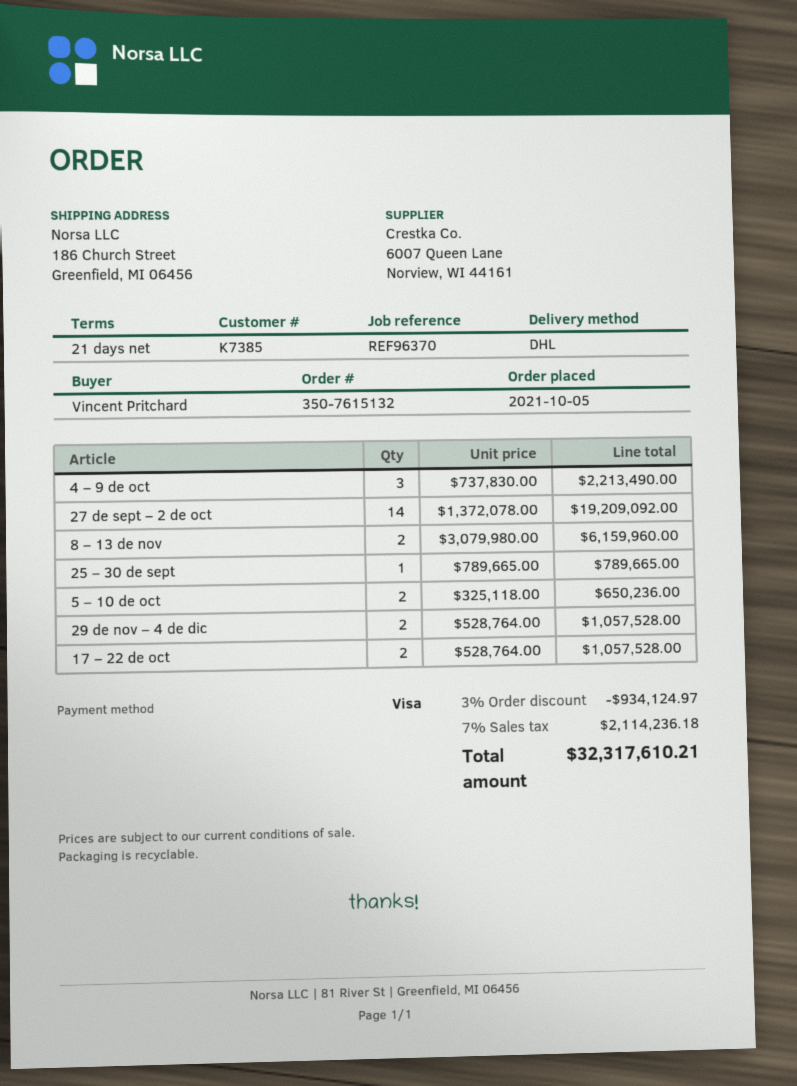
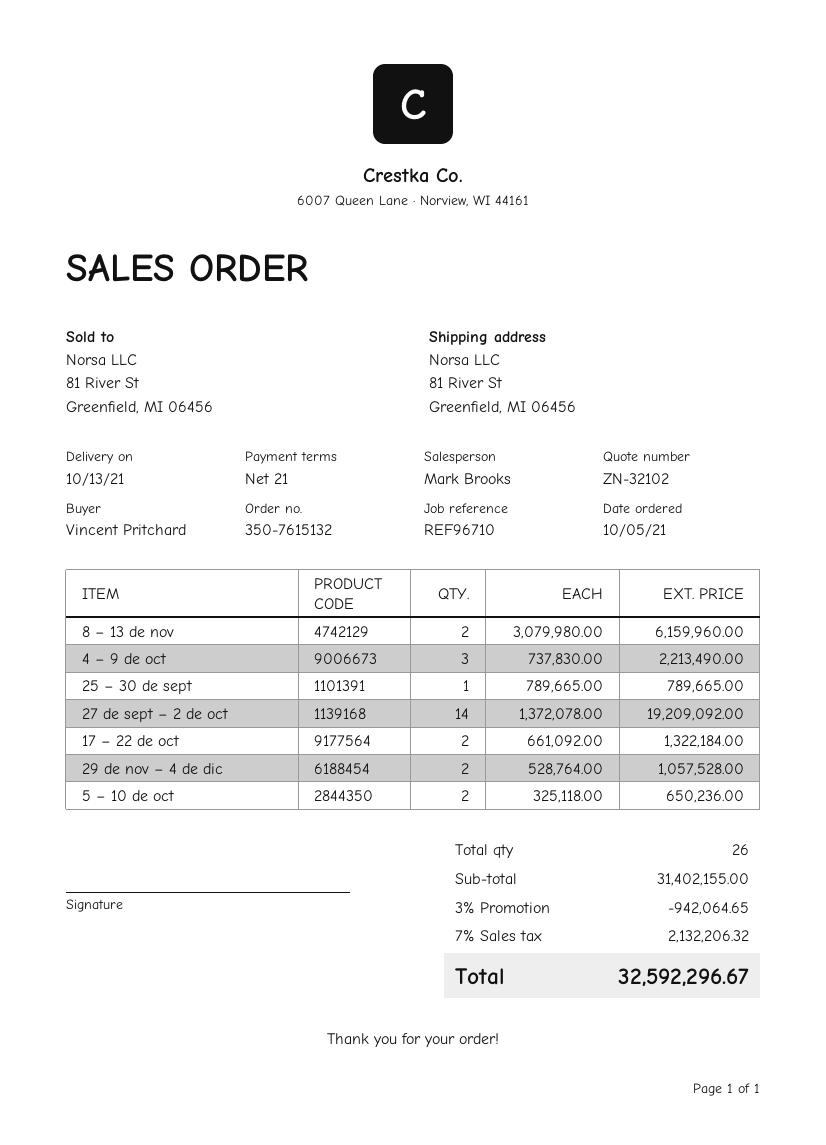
reference: REF96370 -> REF96710
ship to: 186 Church Street, Greenfield, MI 06456 -> 81 River St, Greenfield, MI 06456
17 – 22 de oct: 2 x 528764.00 = 1057528.00 -> 2 x 661092.00 = 1322184.00
discount: 3% = 934124.97 -> 3% = 942064.65
tax: 7% = 2114236.18 -> 7% = 2132206.32
total: 32317610.21 -> 32592296.67

